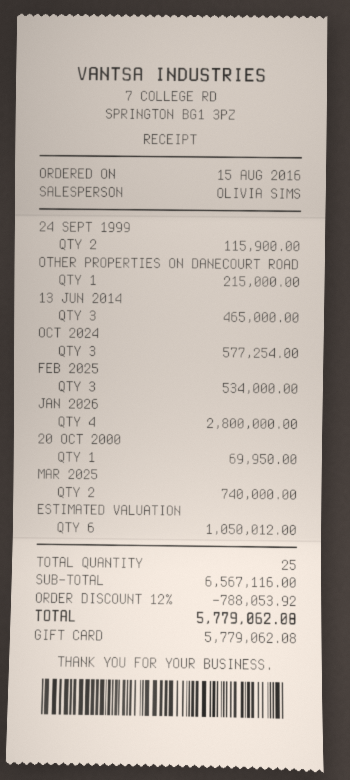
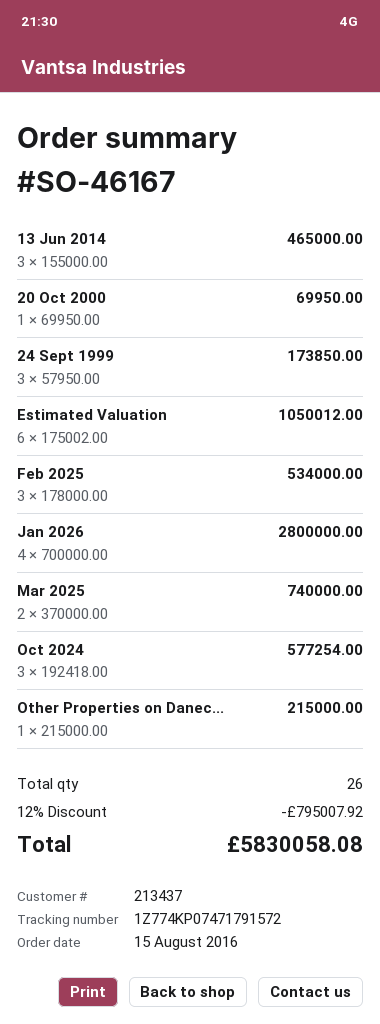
24 SEPT 1999: 2 for 115900.00 -> 3 for 173850.00
total quantity: 25 -> 26
discount: 12% = 788053.92 -> 12% = 795007.92
total: 5779062.08 -> 5830058.08

